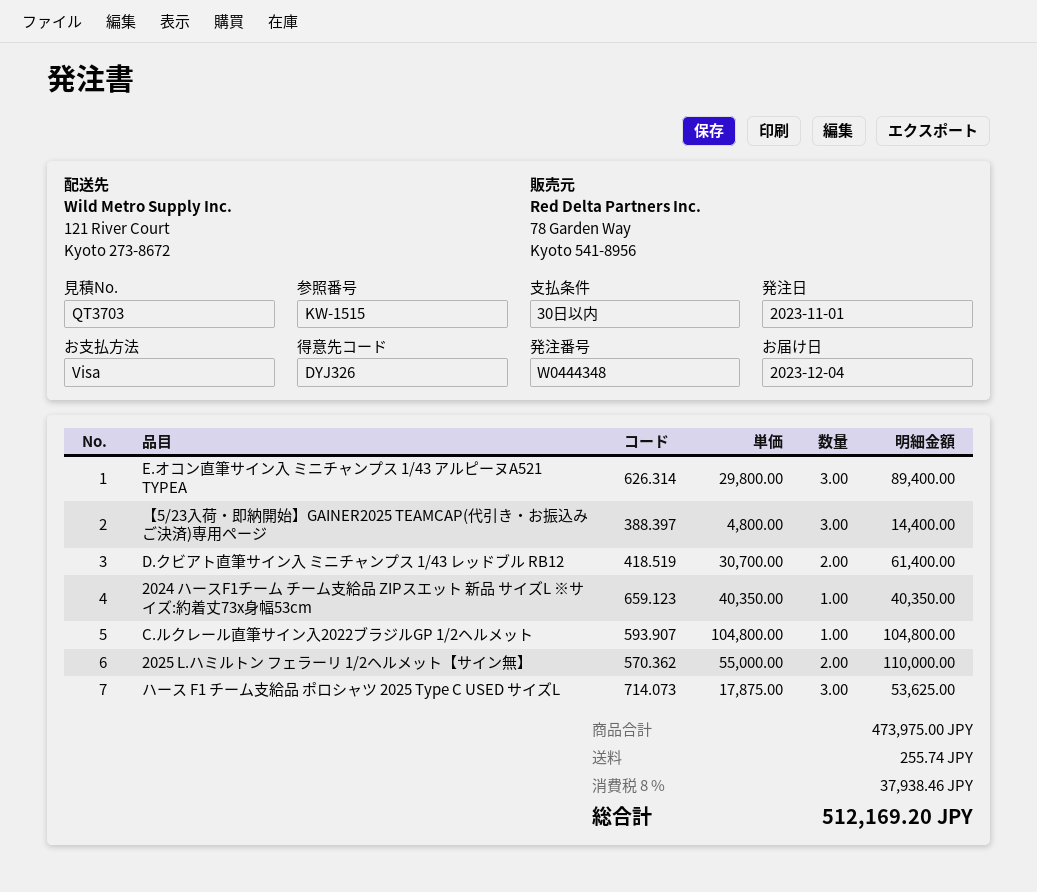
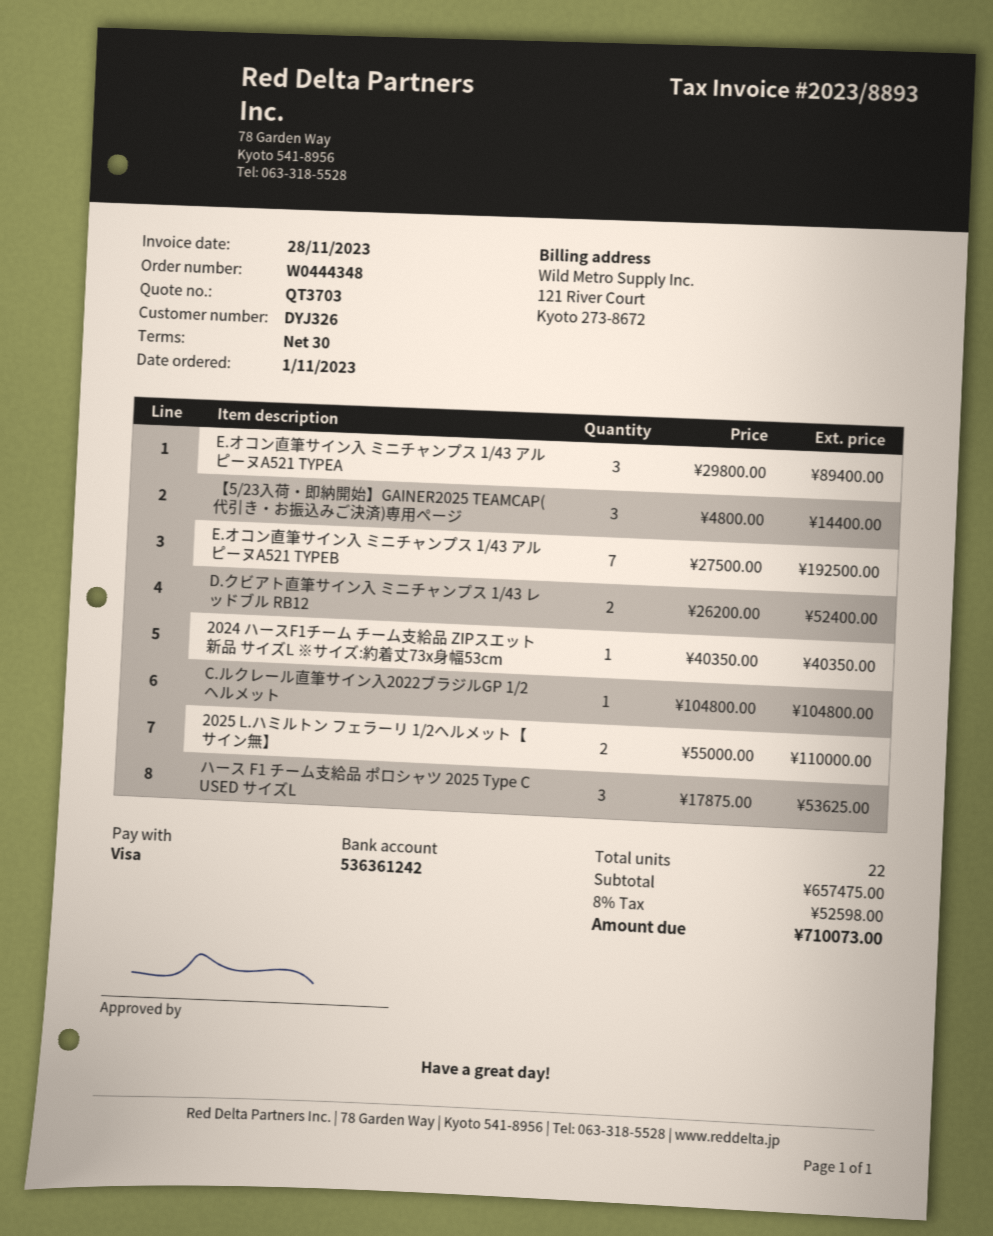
D.クビアト直筆サイン入 ミニチャンプス 1/43 レッドブル RB12: 2 x 30700.00 = 61400.00 -> 2 x 26200.00 = 52400.00
E.オコン直筆サイン入 ミニチャンプス 1/43 アルピーヌA521 TYPEB: none -> 7 x 27500.00 = 192500.00
subtotal: 473975.00 -> 657475.00
shipping: 255.74 -> none
tax: 8% = 37938.46 -> 8% = 52598.00
total: 512169.20 -> 710073.00

